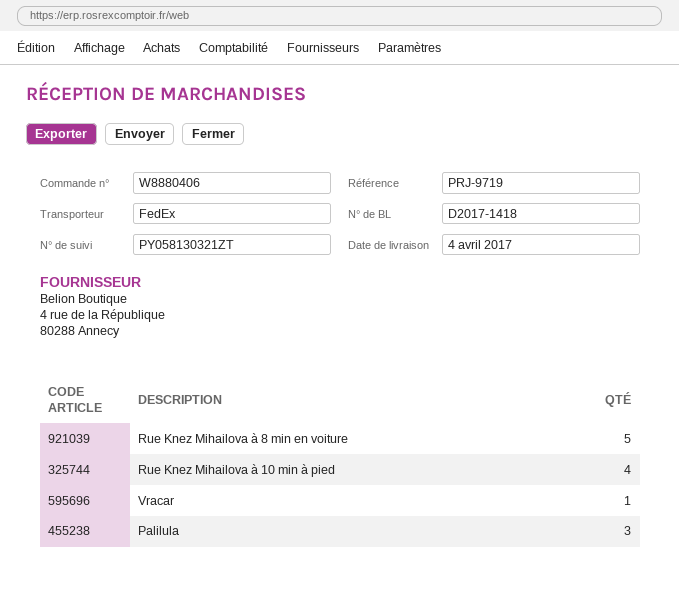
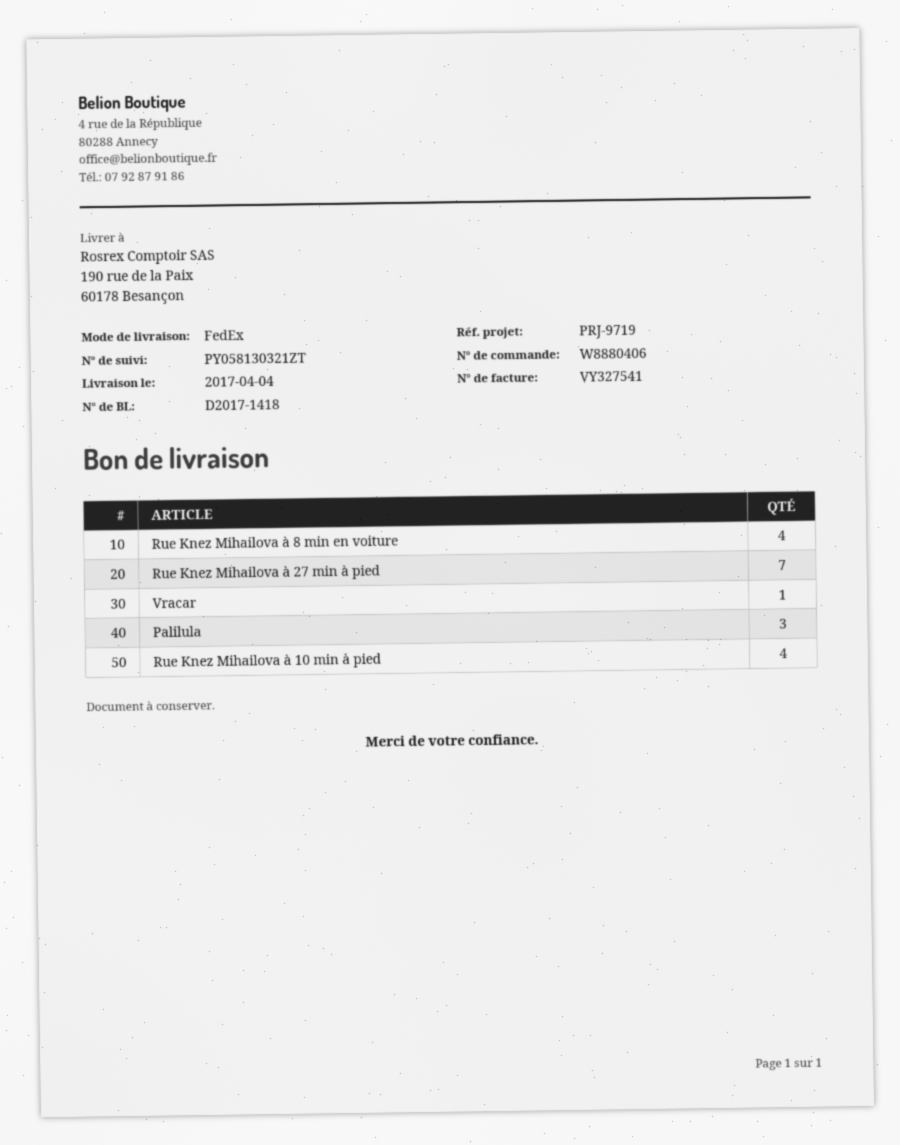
Rue Knez Mihailova à 8 min en voiture: 5 -> 4
Rue Knez Mihailova à 27 min à pied: none -> 7

